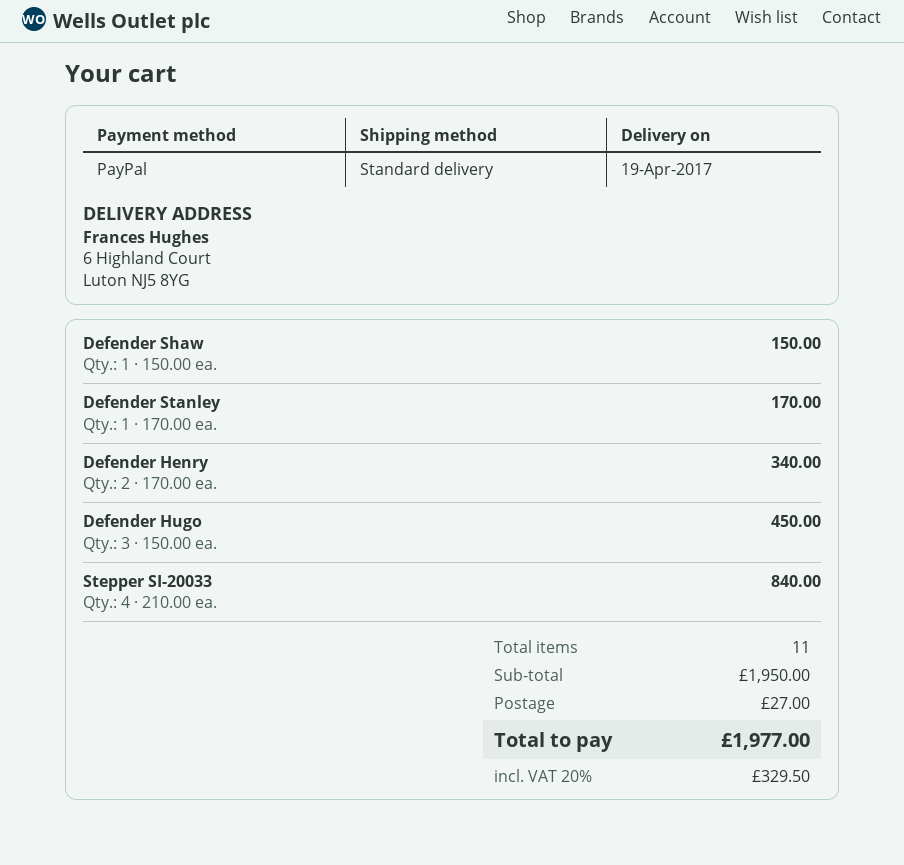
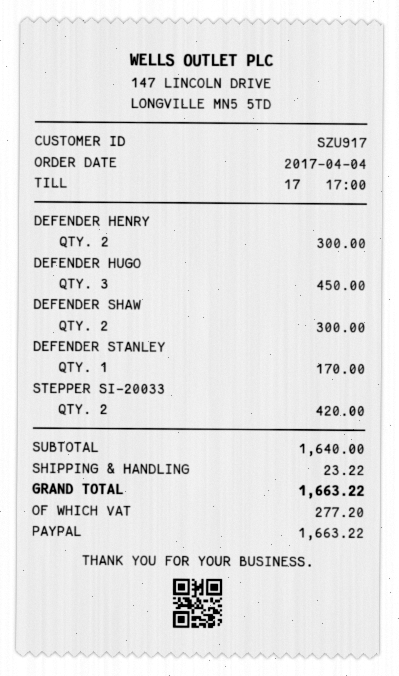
Defender Shaw: 1 for 150.00 -> 2 for 300.00
Defender Henry: 2 for 340.00 -> 2 for 300.00
Stepper SI-20033: 4 for 840.00 -> 2 for 420.00
subtotal: 1950.00 -> 1640.00
shipping: 27.00 -> 23.22
tax: 329.50 -> 277.20
total: 1977.00 -> 1663.22

